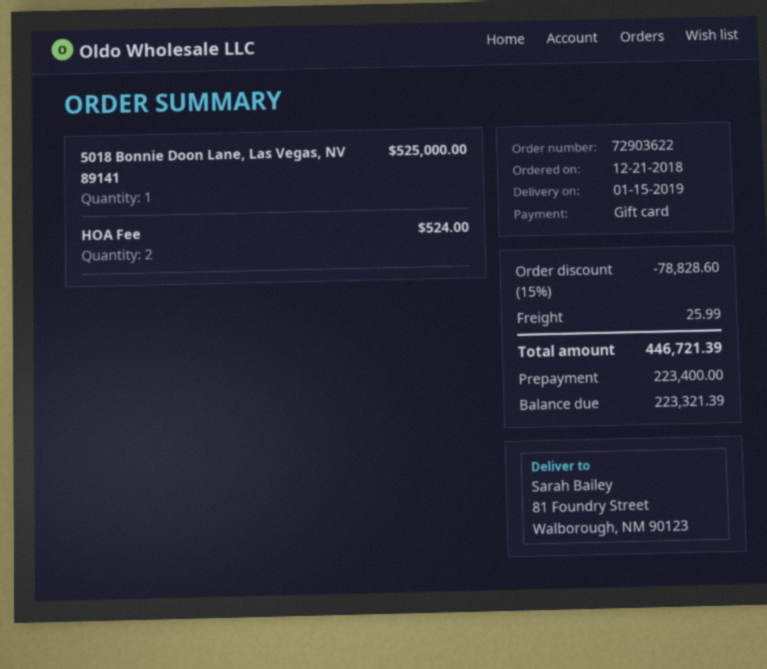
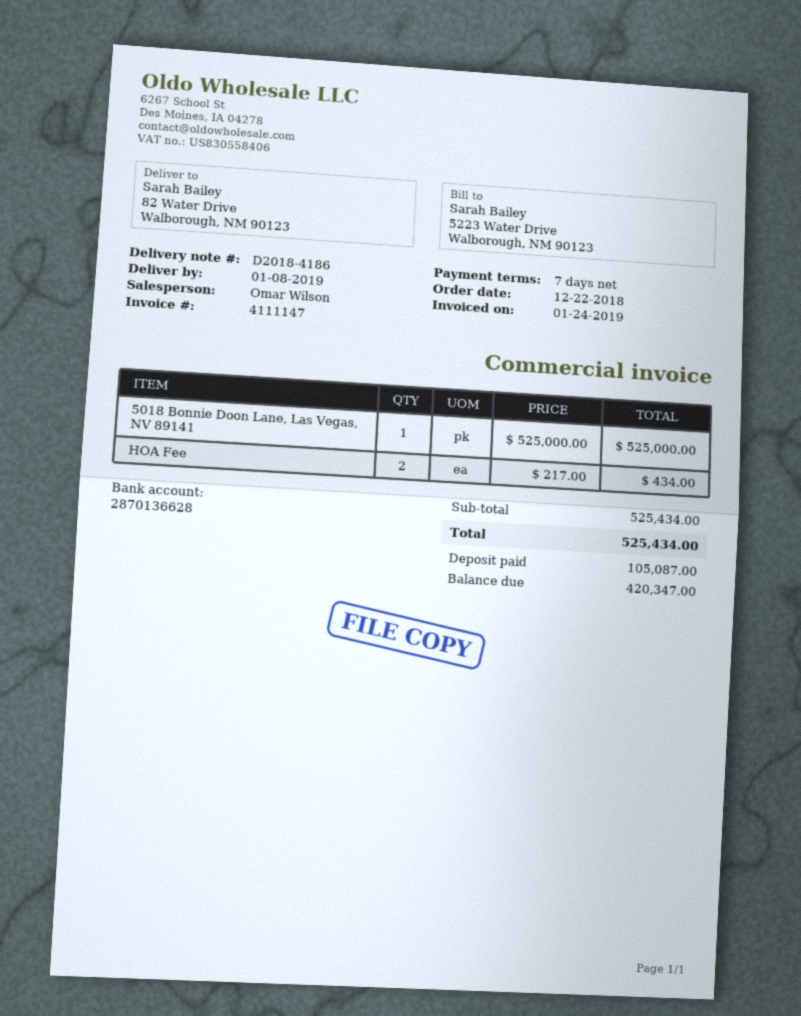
order date: 2018-12-21 -> 2018-12-22
delivery date: 2019-01-15 -> 2019-01-08
ship to: 81 Foundry Street, Walborough, NM 90123 -> 82 Water Drive, Walborough, NM 90123
HOA Fee: 2 for 524.00 -> 2 for 434.00
discount: 15% = 78828.60 -> none
shipping: 25.99 -> none
total: 446721.39 -> 525434.00
deposit: 223400.00 -> 105087.00
balance: 223321.39 -> 420347.00

